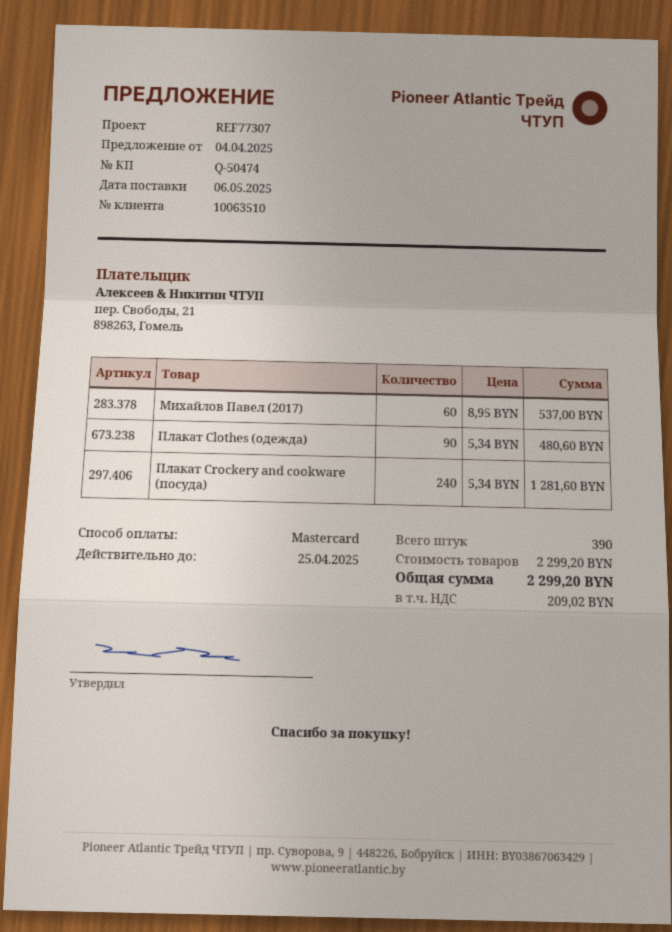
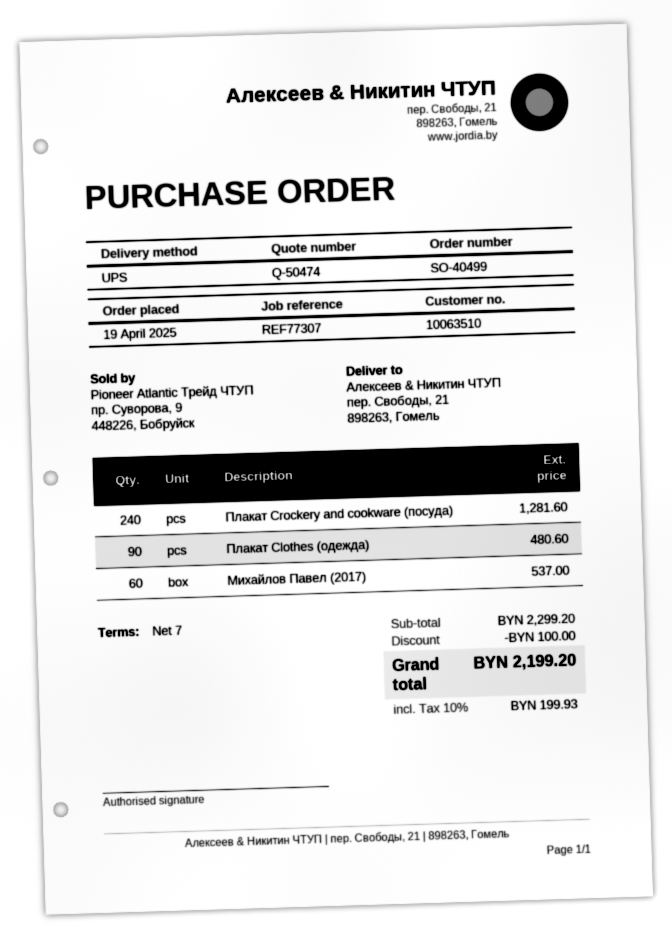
discount: none -> 100.00
tax: 209.02 -> 199.93
total: 2299.20 -> 2199.20

